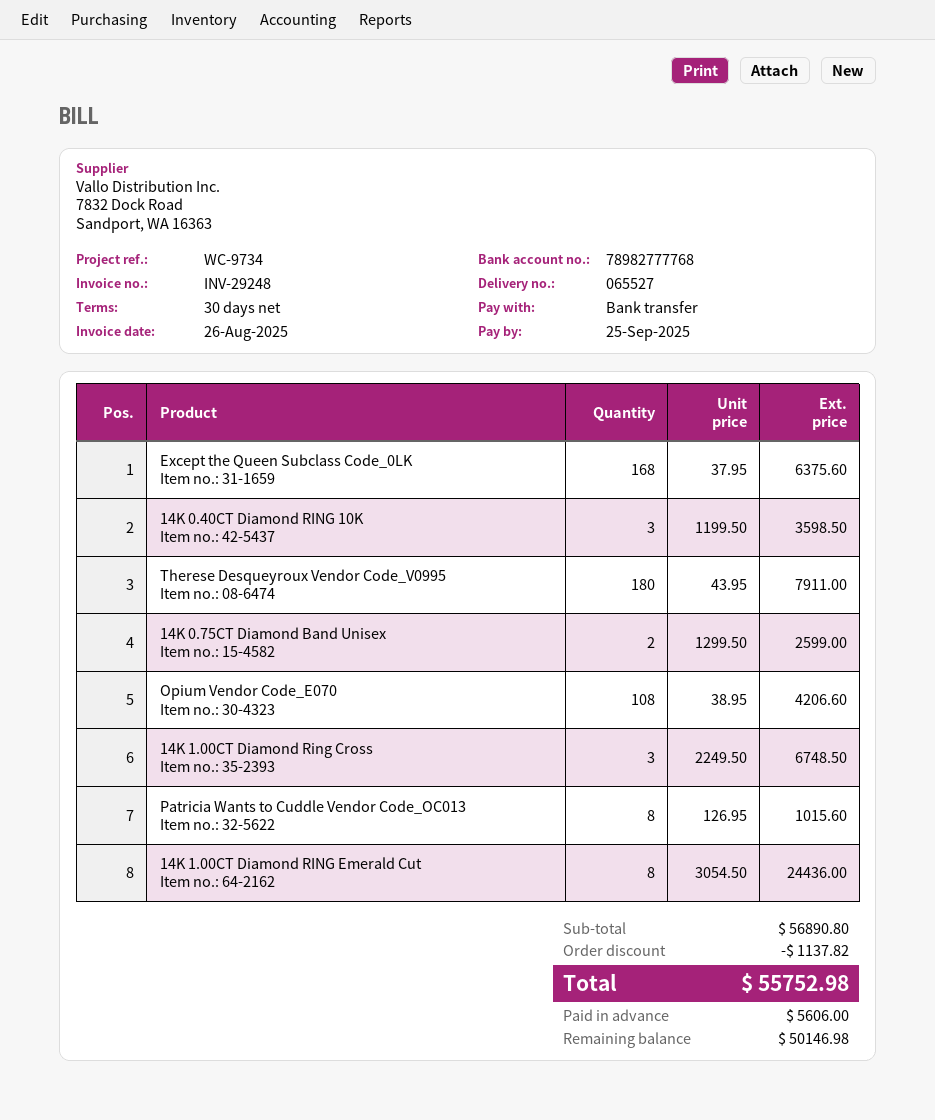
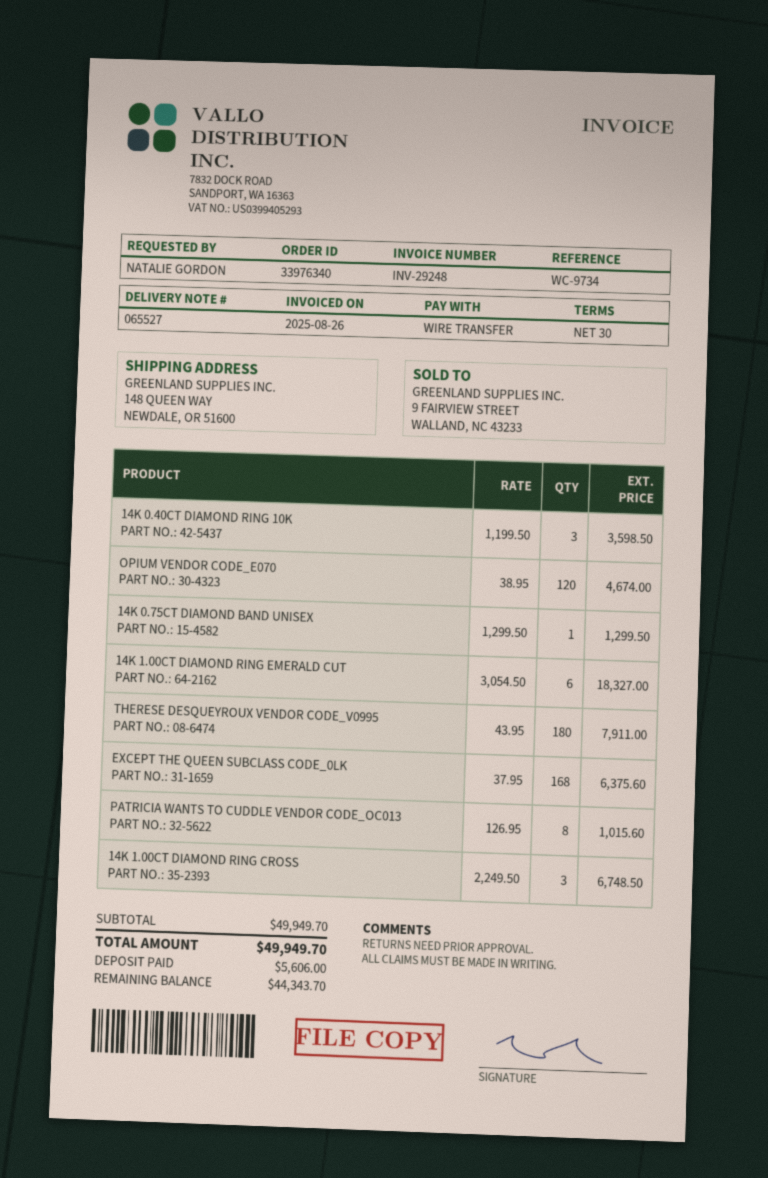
14K 0.75CT Diamond Band Unisex: 2 x 1299.50 = 2599.00 -> 1 x 1299.50 = 1299.50
Opium Vendor Code_E070: 108 x 38.95 = 4206.60 -> 120 x 38.95 = 4674.00
14K 1.00CT Diamond RING Emerald Cut: 8 x 3054.50 = 24436.00 -> 6 x 3054.50 = 18327.00
subtotal: 56890.80 -> 49949.70
discount: 1137.82 -> none
total: 55752.98 -> 49949.70
balance: 50146.98 -> 44343.70

